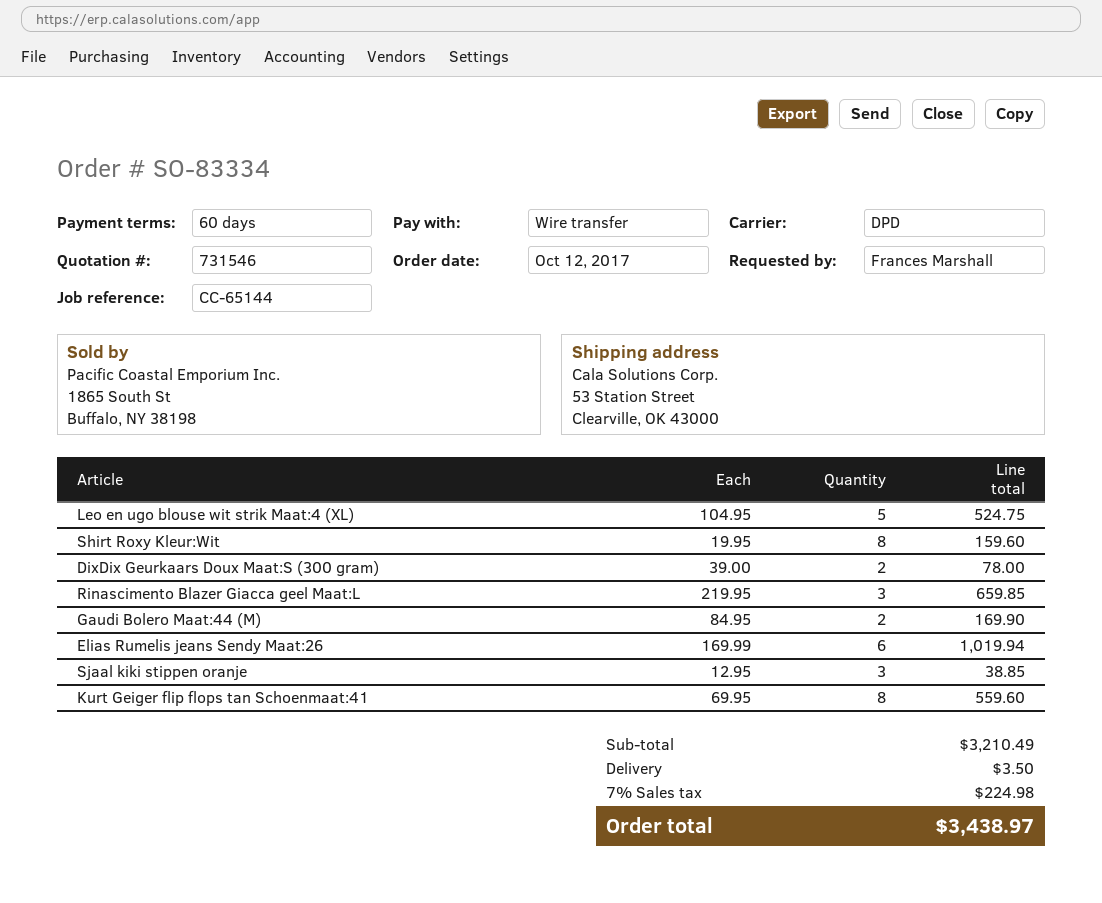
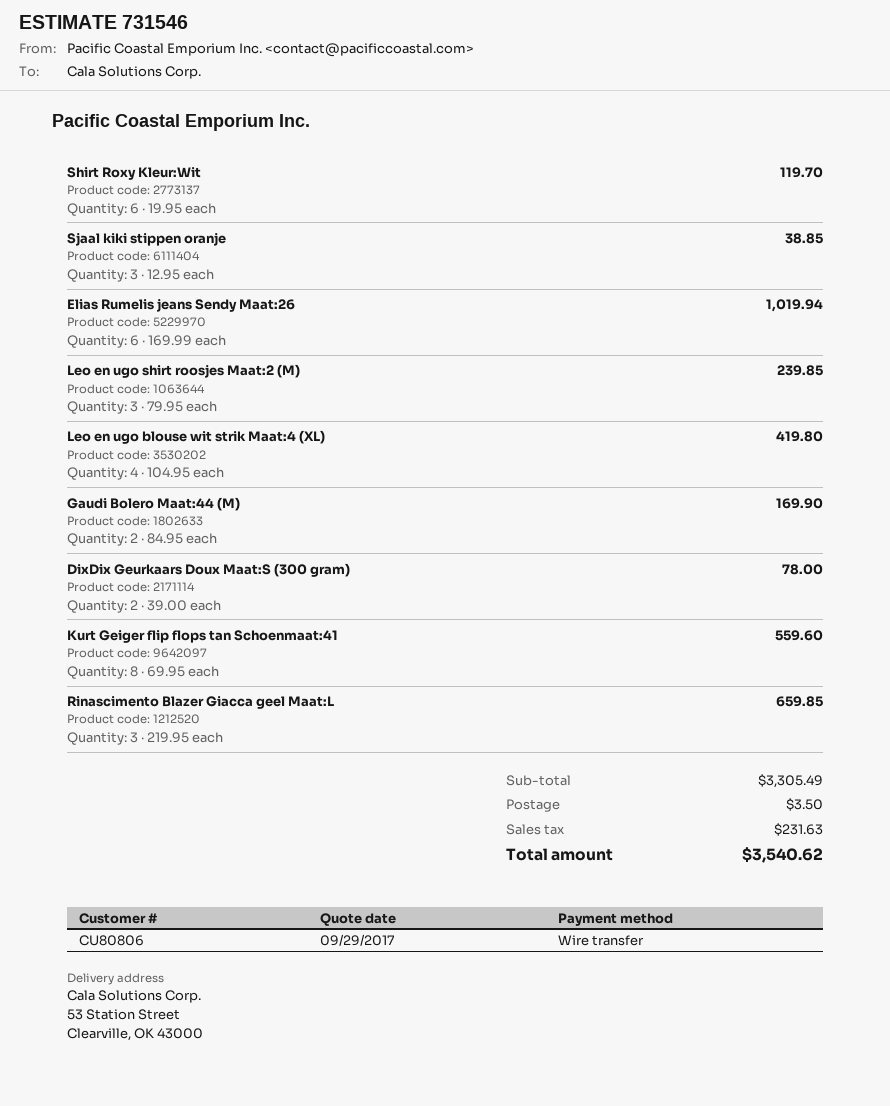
Leo en ugo blouse wit strik Maat:4 (XL): 5 x 104.95 = 524.75 -> 4 x 104.95 = 419.80
Shirt Roxy Kleur:Wit: 8 x 19.95 = 159.60 -> 6 x 19.95 = 119.70
Leo en ugo shirt roosjes Maat:2 (M): none -> 3 x 79.95 = 239.85
subtotal: 3210.49 -> 3305.49
tax: 224.98 -> 231.63
total: 3438.97 -> 3540.62

